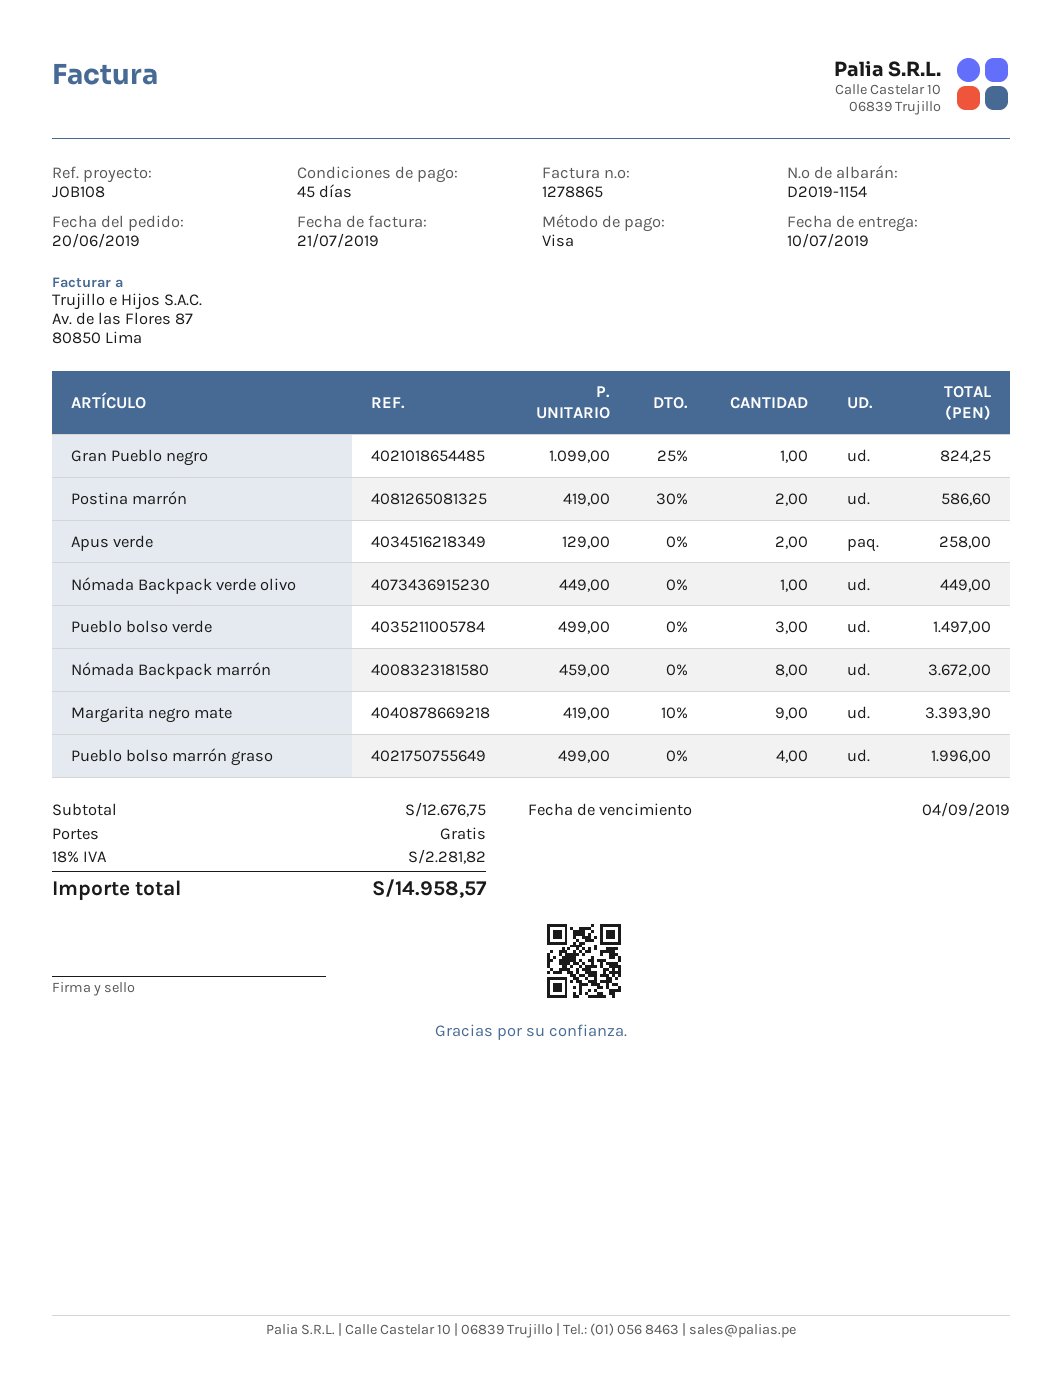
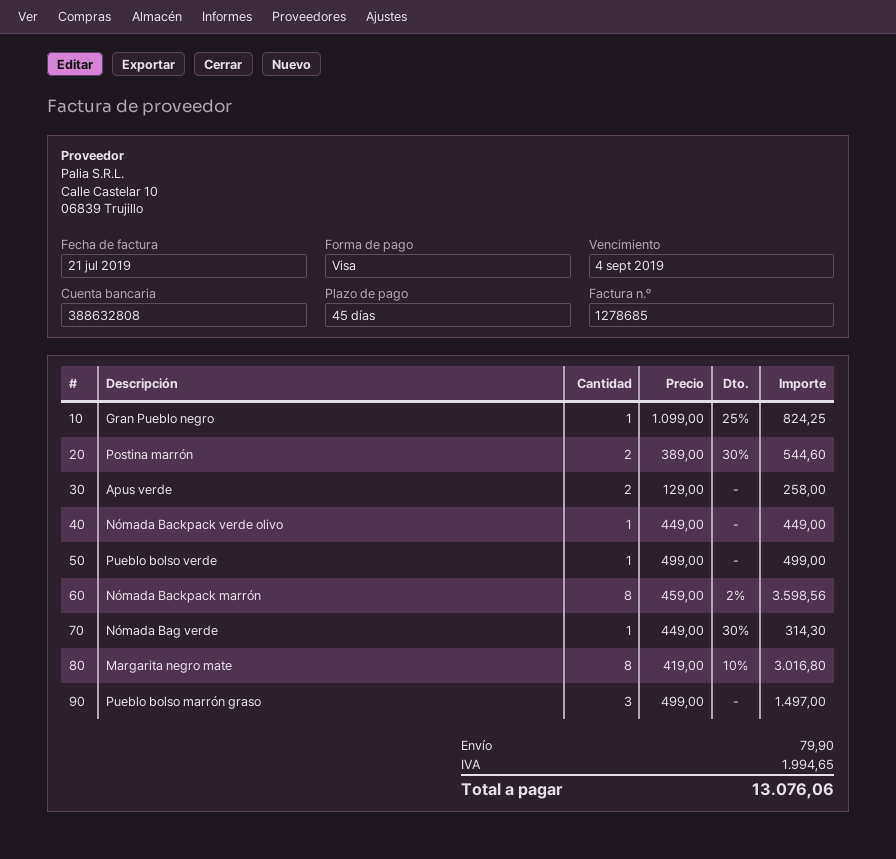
invoice number: 1278865 -> 1278685
Postina marrón: 2 x 419.00 - 30% = 586.60 -> 2 x 389.00 - 30% = 544.60
Pueblo bolso verde: 3 x 499.00 = 1497.00 -> 1 x 499.00 = 499.00
Nómada Backpack marrón: 8 x 459.00 = 3672.00 -> 8 x 459.00 - 2% = 3598.56
Margarita negro mate: 9 x 419.00 - 10% = 3393.90 -> 8 x 419.00 - 10% = 3016.80
Pueblo bolso marrón graso: 4 x 499.00 = 1996.00 -> 3 x 499.00 = 1497.00
Nómada Bag verde: none -> 1 x 449.00 - 30% = 314.30
shipping: 0.00 -> 79.90
tax: 2281.82 -> 1994.65
total: 14958.57 -> 13076.06

